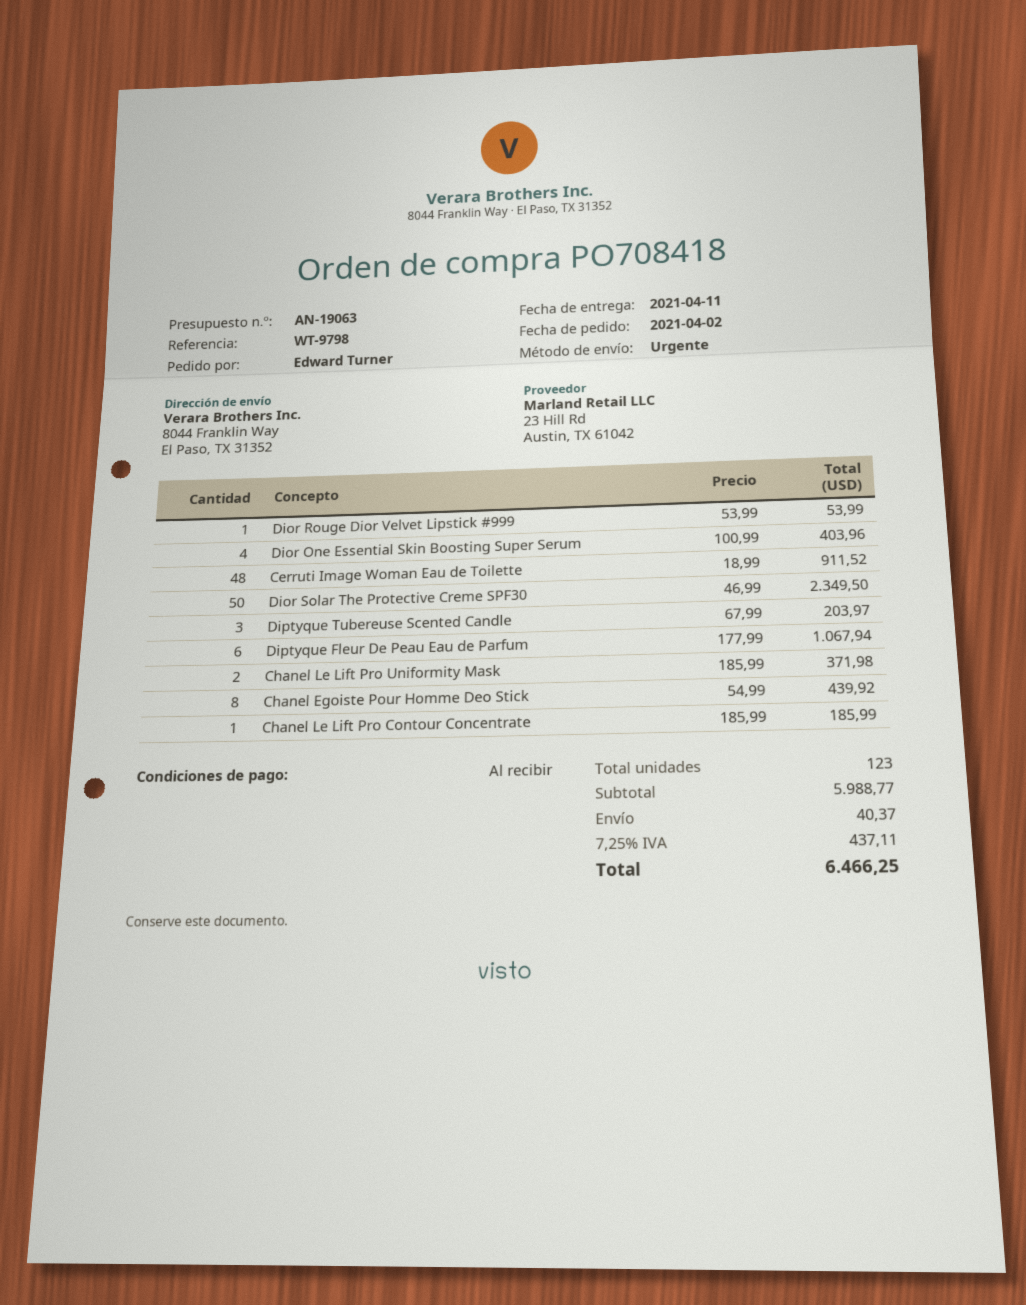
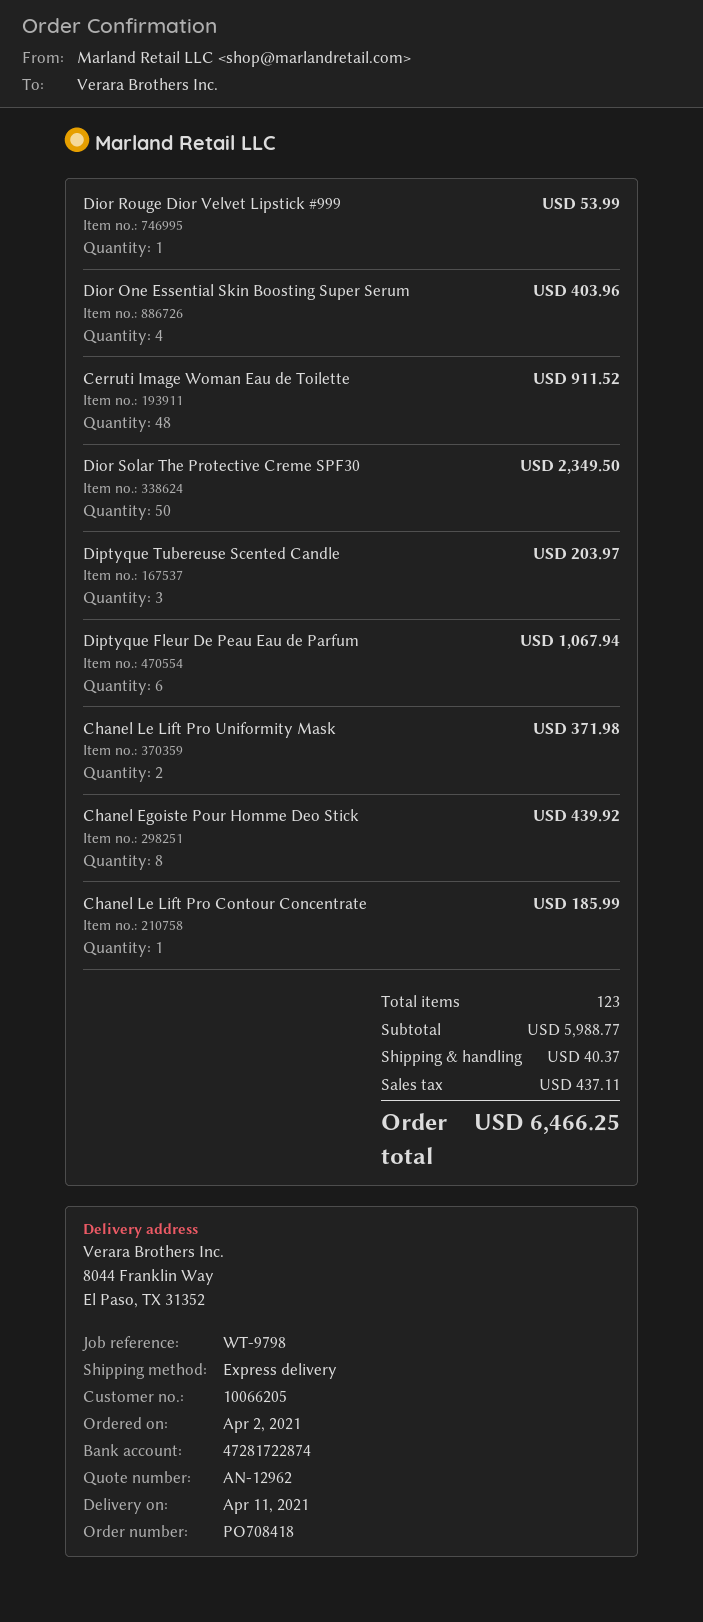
quote number: AN-19063 -> AN-12962

